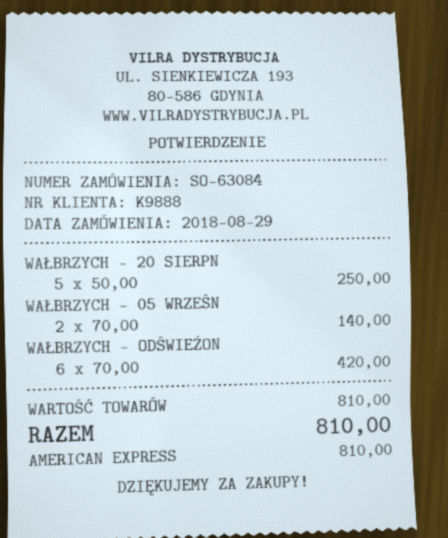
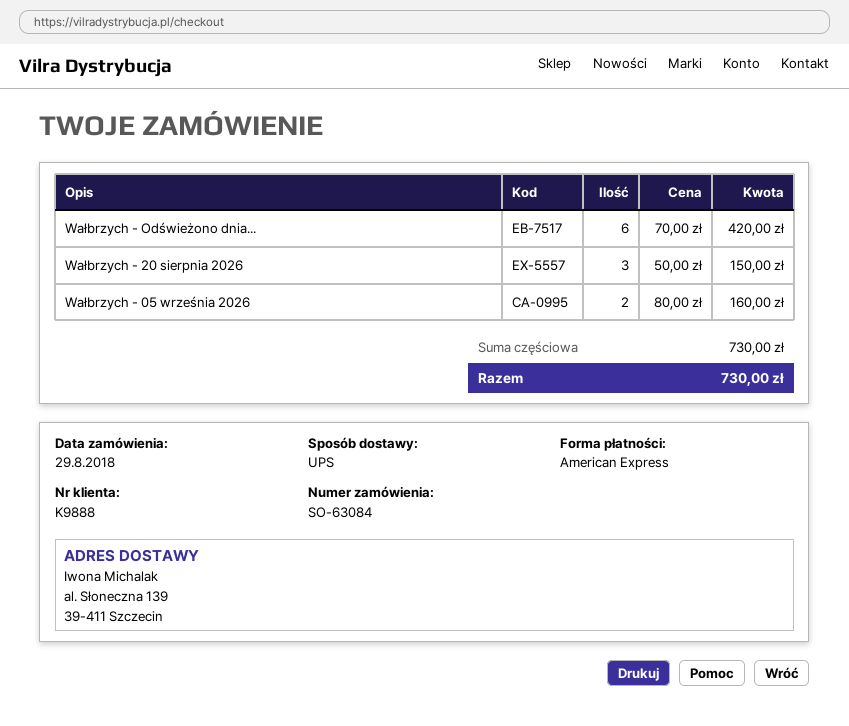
WAŁBRZYCH - 20 SIERPN: 5 x 50.00 = 250.00 -> 3 x 50.00 = 150.00
WAŁBRZYCH - 05 WRZEŚN: 2 x 70.00 = 140.00 -> 2 x 80.00 = 160.00
subtotal: 810.00 -> 730.00
total: 810.00 -> 730.00

